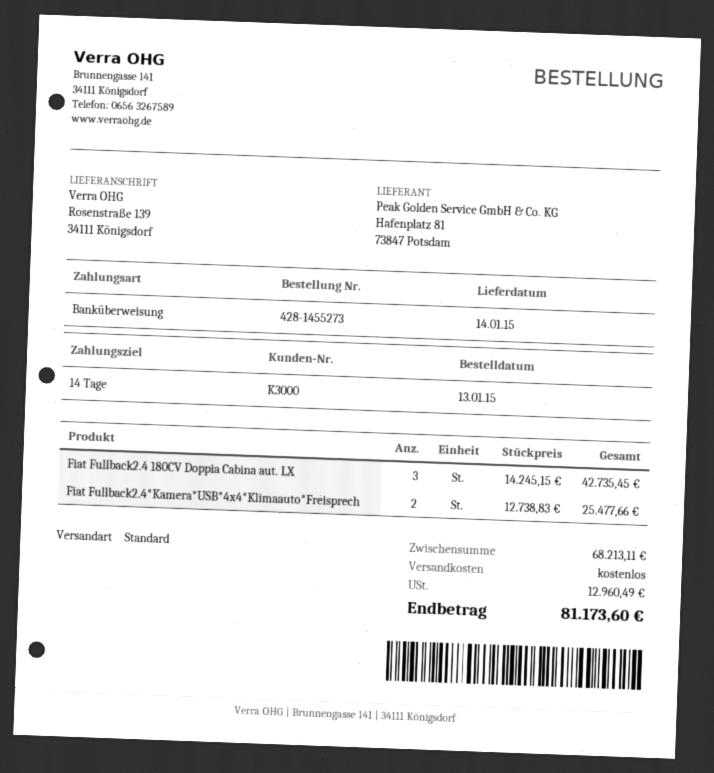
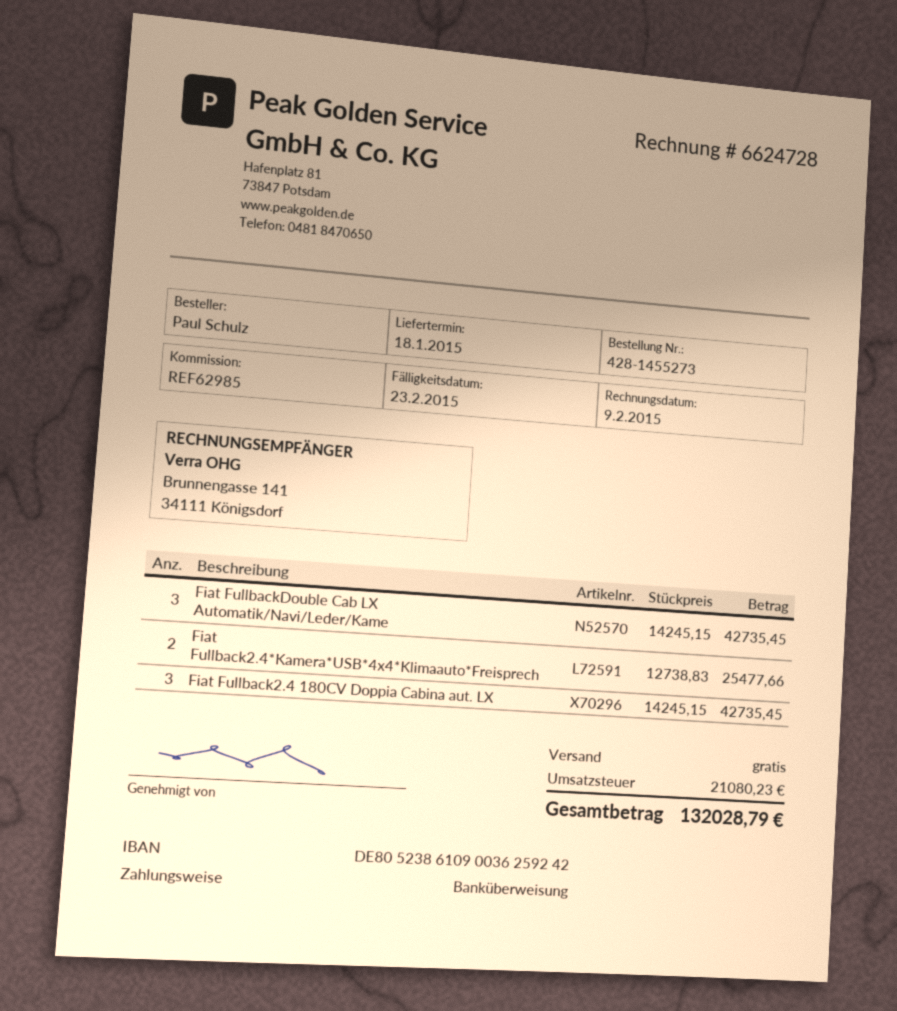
delivery date: 2015-01-14 -> 2015-01-18
Fiat FullbackDouble Cab LX Automatik/Navi/Leder/Kame: none -> 3 x 14245.15 = 42735.45
tax: 12960.49 -> 21080.23
total: 81173.60 -> 132028.79

